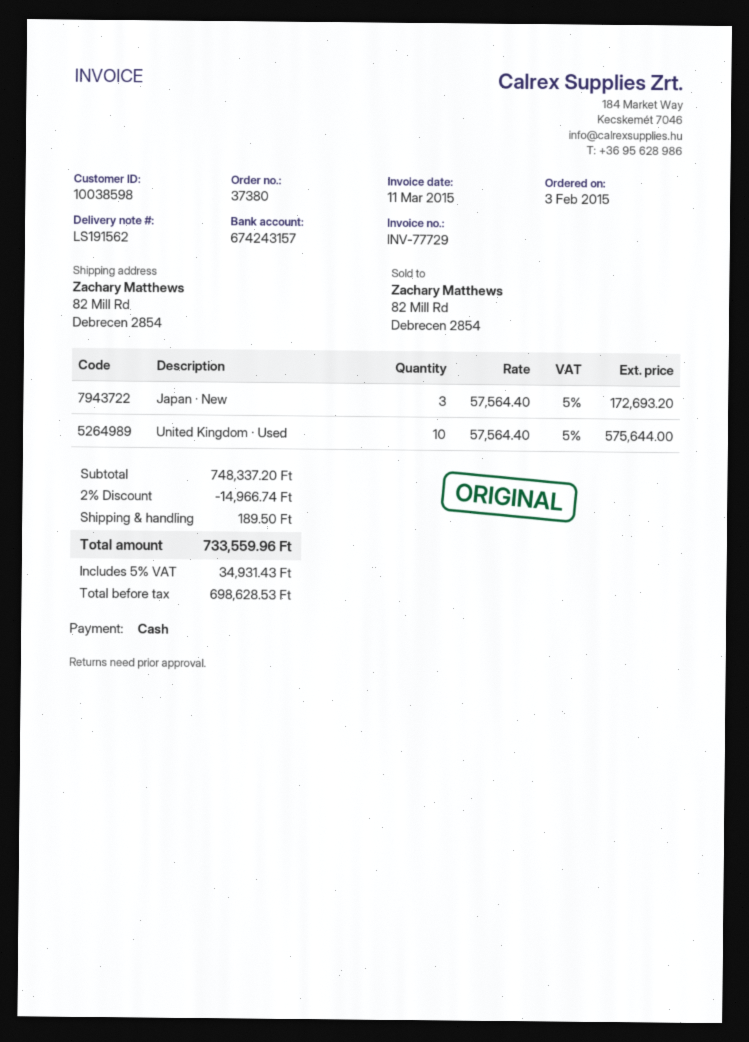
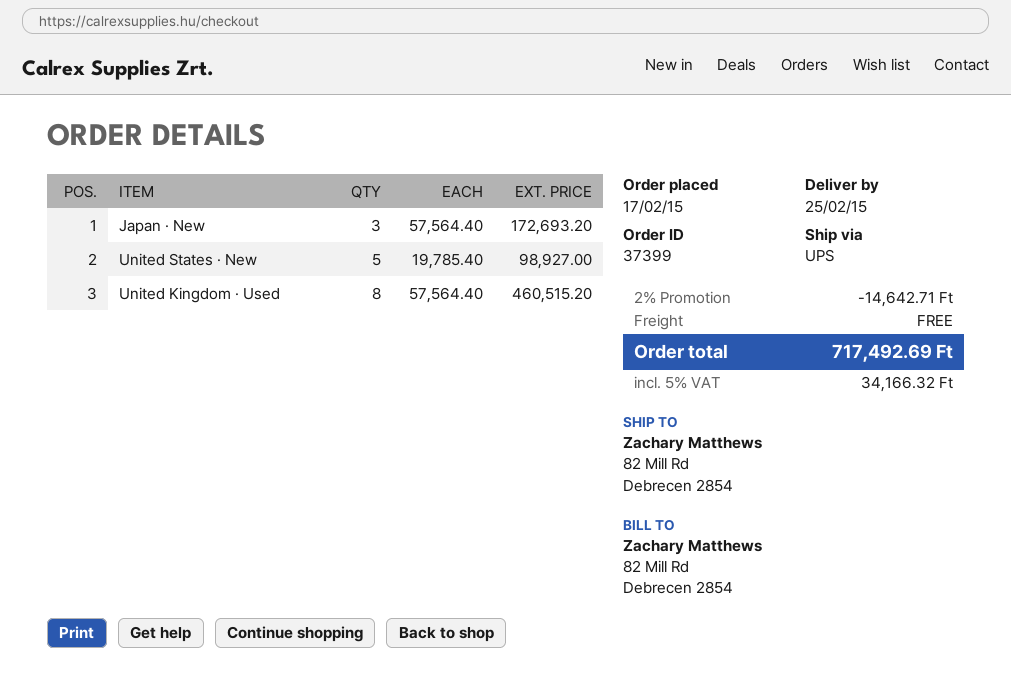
order number: 37380 -> 37399
order date: 2015-02-03 -> 2015-02-17
United Kingdom · Used: 10 x 57564.40 = 575644.00 -> 8 x 57564.40 = 460515.20
United States · New: none -> 5 x 19785.40 = 98927.00
discount: 2% = 14966.74 -> 2% = 14642.71
shipping: 189.50 -> 0.00
tax: 5% = 34931.43 -> 5% = 34166.32
total: 733559.96 -> 717492.69

